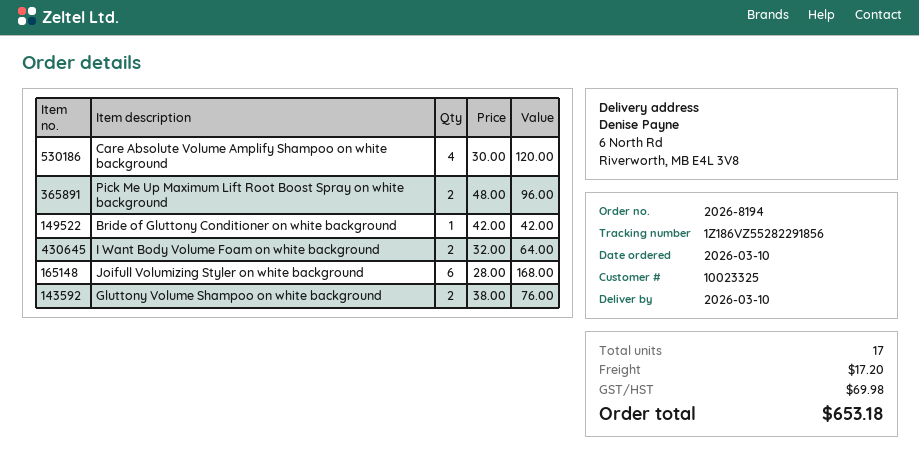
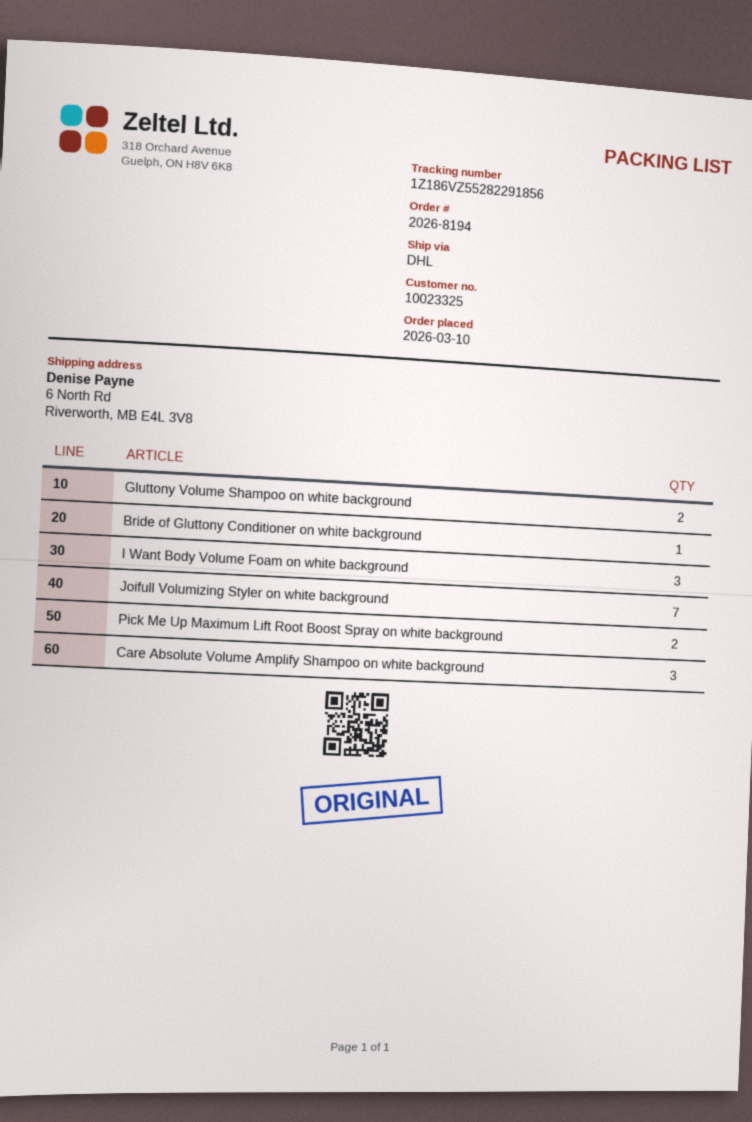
Care Absolute Volume Amplify Shampoo on white background: 4 -> 3
I Want Body Volume Foam on white background: 2 -> 3
Joifull Volumizing Styler on white background: 6 -> 7

